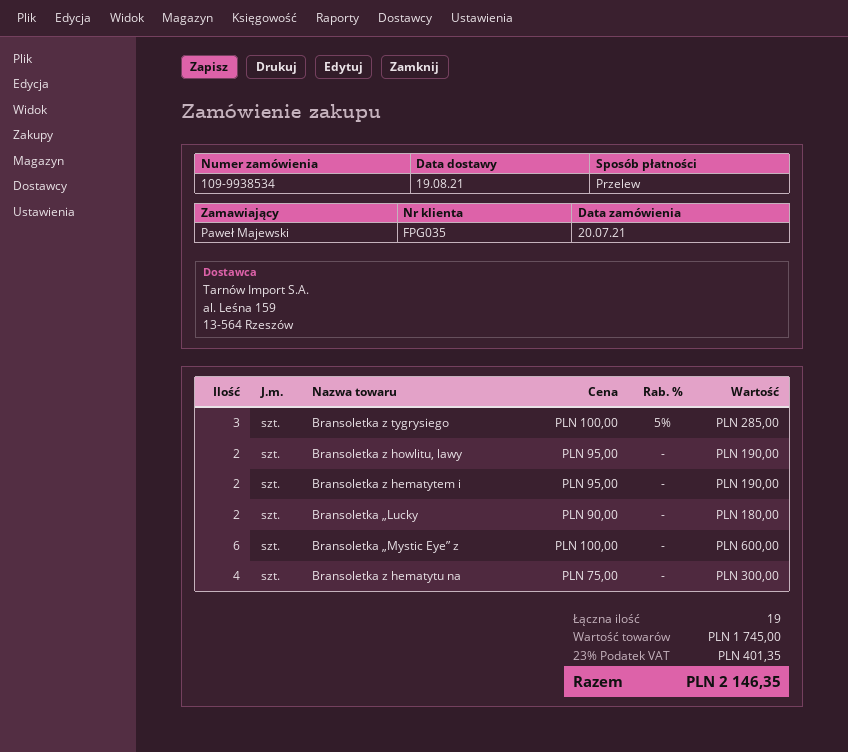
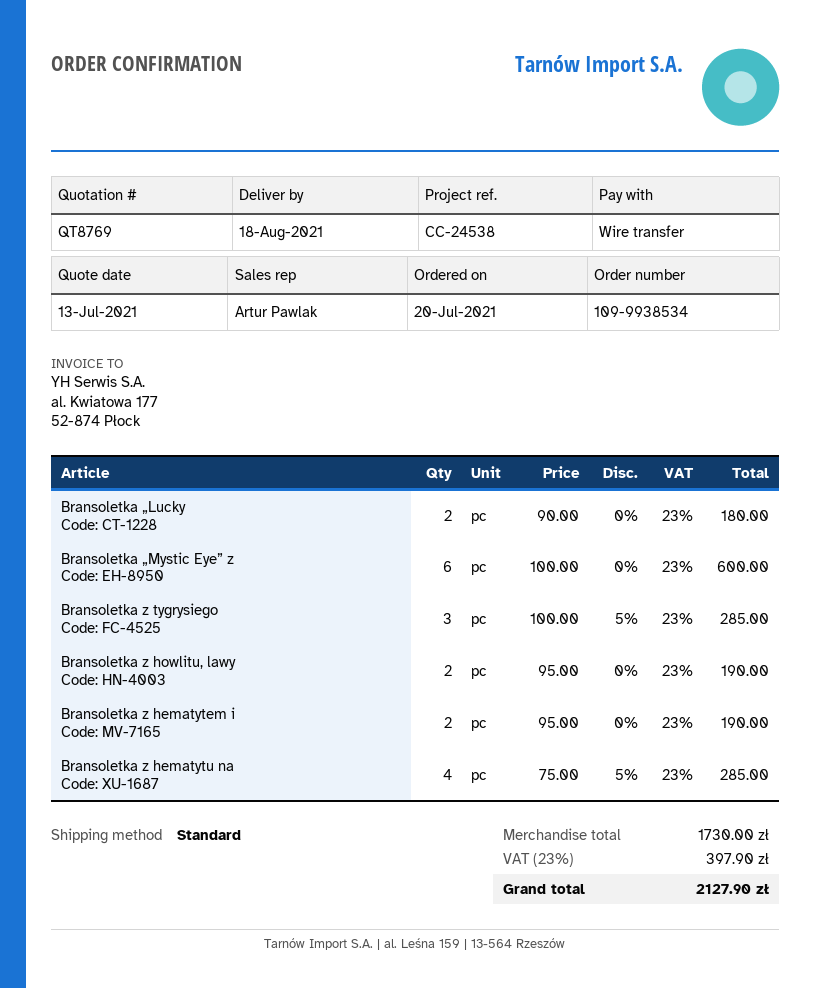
delivery date: 2021-08-19 -> 2021-08-18
Bransoletka z hematytu na: 4 x 75.00 = 300.00 -> 4 x 75.00 - 5% = 285.00
subtotal: 1745.00 -> 1730.00
tax: 23% = 401.35 -> 23% = 397.90
total: 2146.35 -> 2127.90

